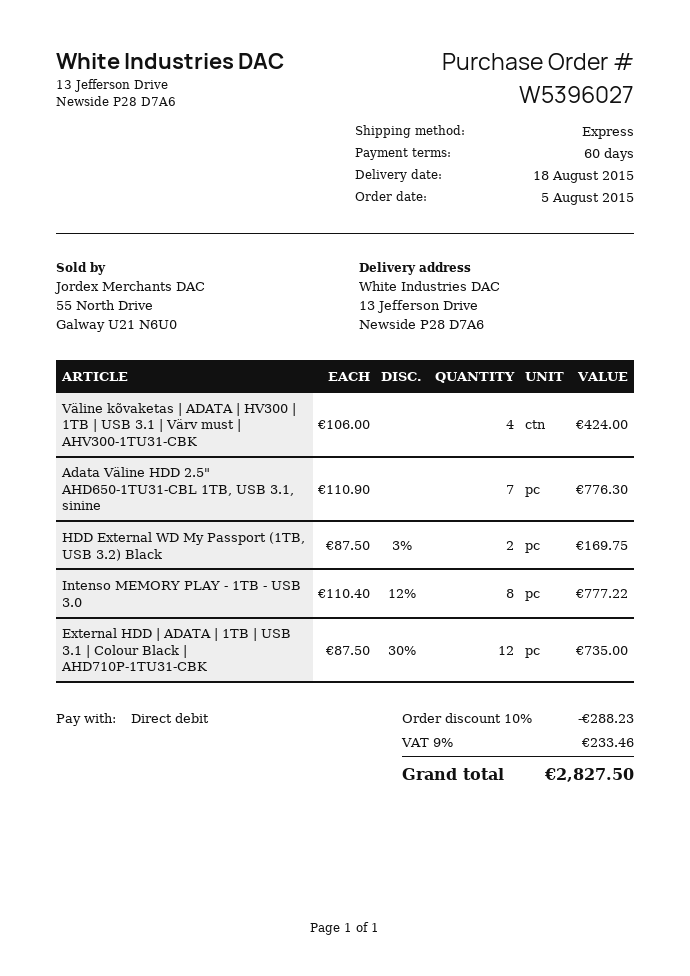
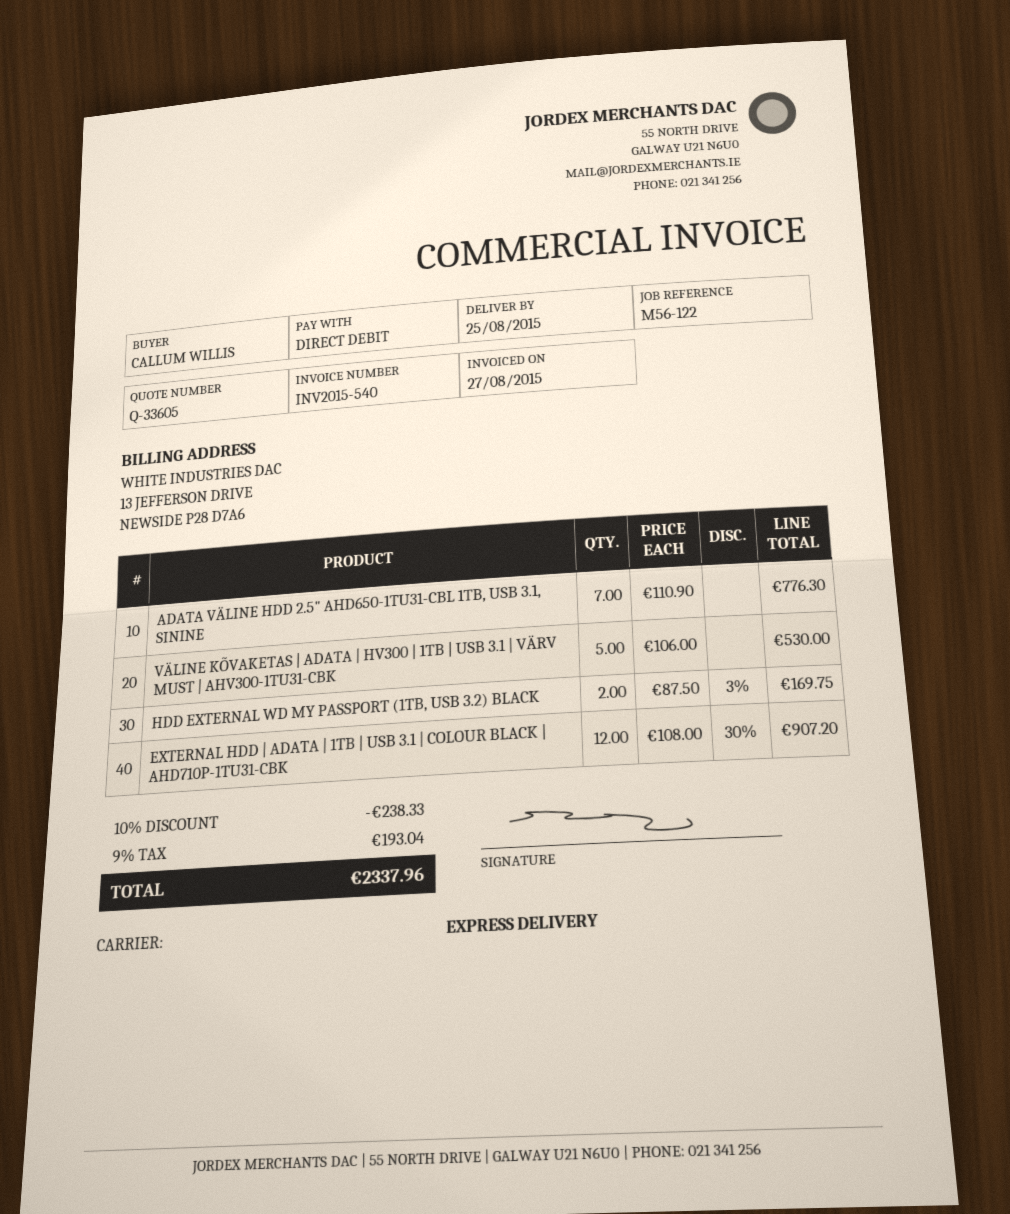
delivery date: 2015-08-18 -> 2015-08-25
Väline kõvaketas | ADATA | HV300 | 1TB | USB 3.1 | Värv must | AHV300-1TU31-CBK: 4 x 106.00 = 424.00 -> 5 x 106.00 = 530.00
Intenso MEMORY PLAY - 1TB - USB 3.0: 8 x 110.40 - 12% = 777.22 -> none
External HDD | ADATA | 1TB | USB 3.1 | Colour Black | AHD710P-1TU31-CBK: 12 x 87.50 - 30% = 735.00 -> 12 x 108.00 - 30% = 907.20
discount: 10% = 288.23 -> 10% = 238.33
tax: 9% = 233.46 -> 9% = 193.04
total: 2827.50 -> 2337.96

